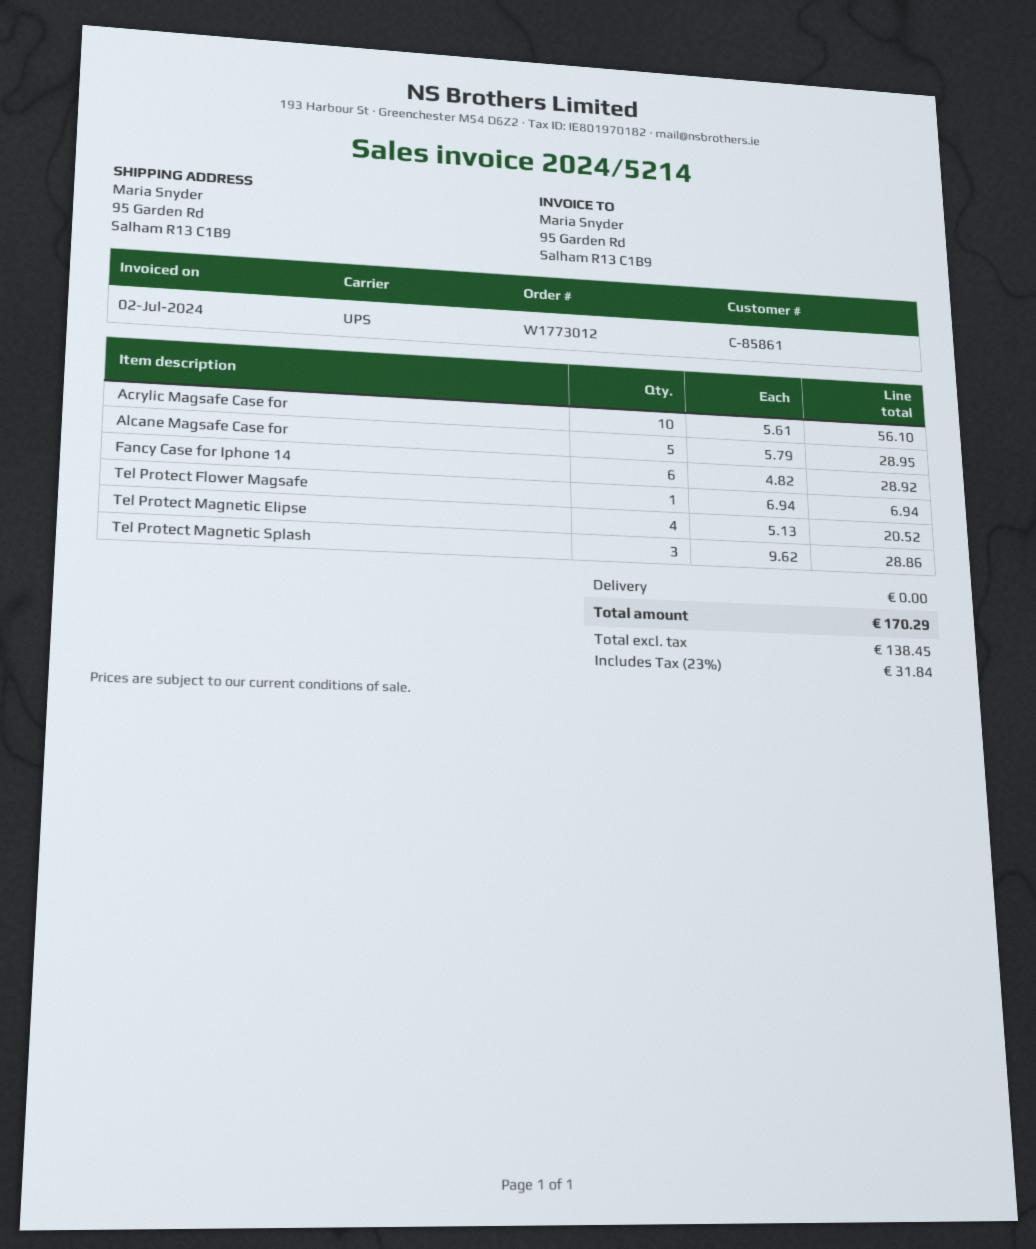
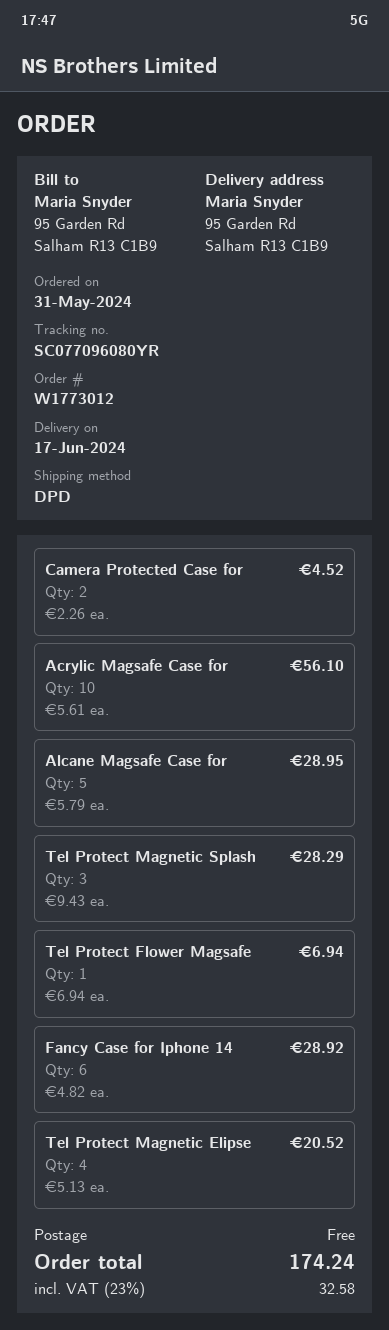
shipping method: UPS -> DPD
Tel Protect Magnetic Splash: 3 x 9.62 = 28.86 -> 3 x 9.43 = 28.29
Camera Protected Case for: none -> 2 x 2.26 = 4.52
tax: 23% = 31.84 -> 23% = 32.58
total: 170.29 -> 174.24

